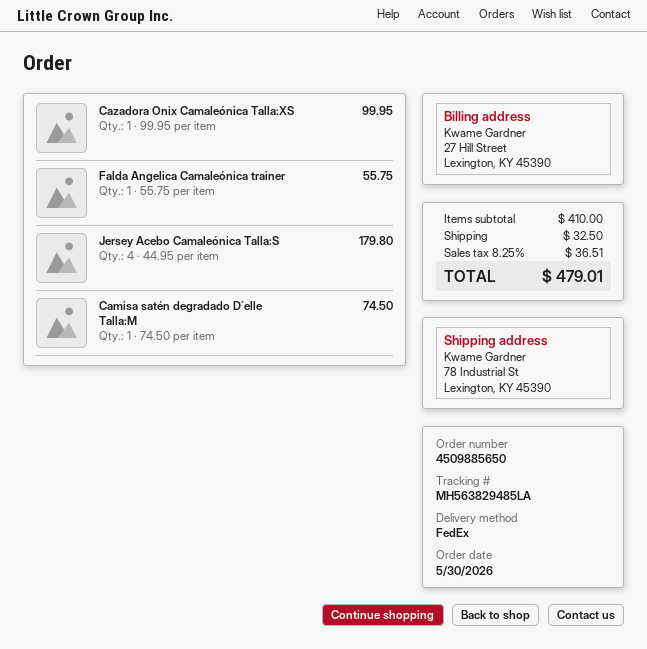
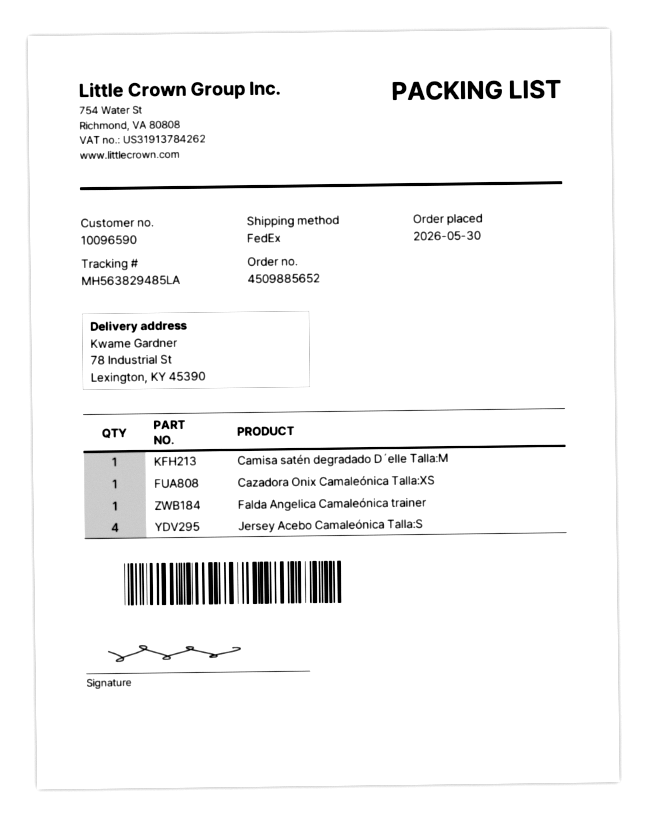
order number: 4509885650 -> 4509885652

